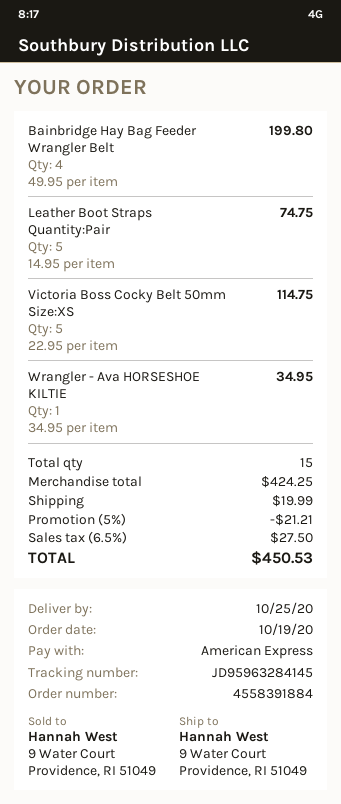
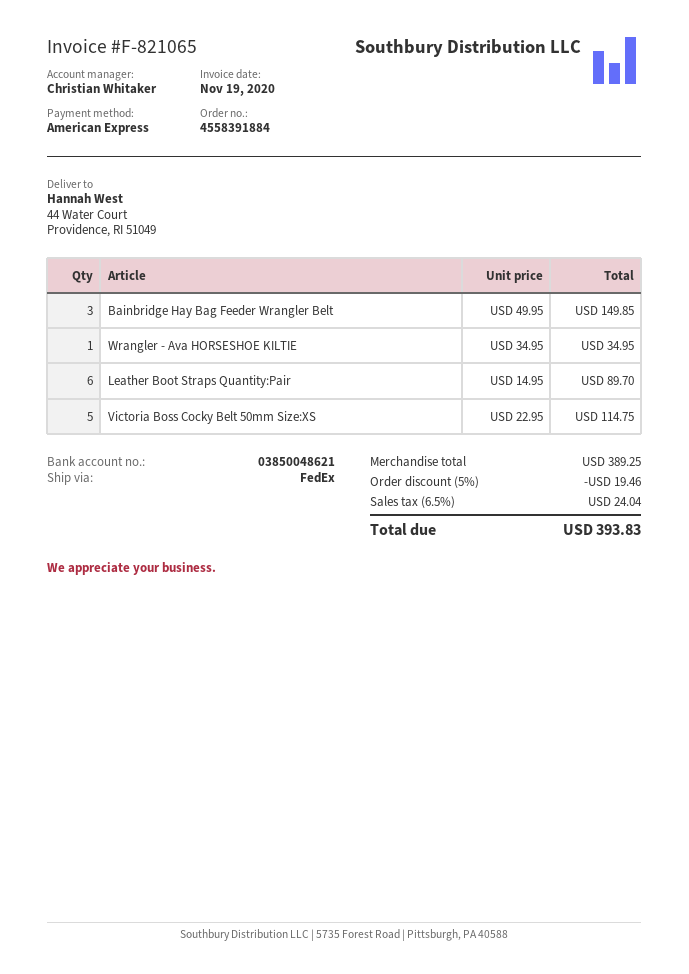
ship to: 9 Water Court, Providence, RI 51049 -> 44 Water Court, Providence, RI 51049
Bainbridge Hay Bag Feeder Wrangler Belt: 4 x 49.95 = 199.80 -> 3 x 49.95 = 149.85
Leather Boot Straps Quantity:Pair: 5 x 14.95 = 74.75 -> 6 x 14.95 = 89.70
subtotal: 424.25 -> 389.25
discount: 5% = 21.21 -> 5% = 19.46
shipping: 19.99 -> none
tax: 6.5% = 27.50 -> 6.5% = 24.04
total: 450.53 -> 393.83

